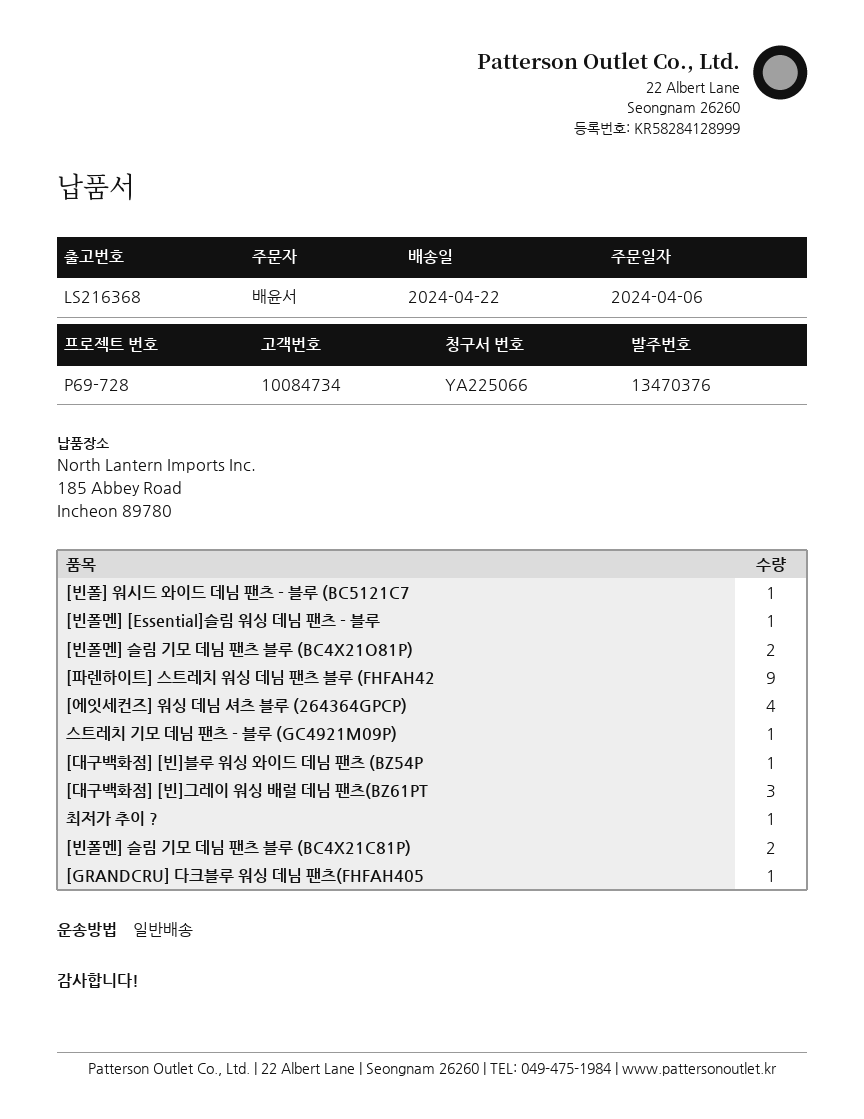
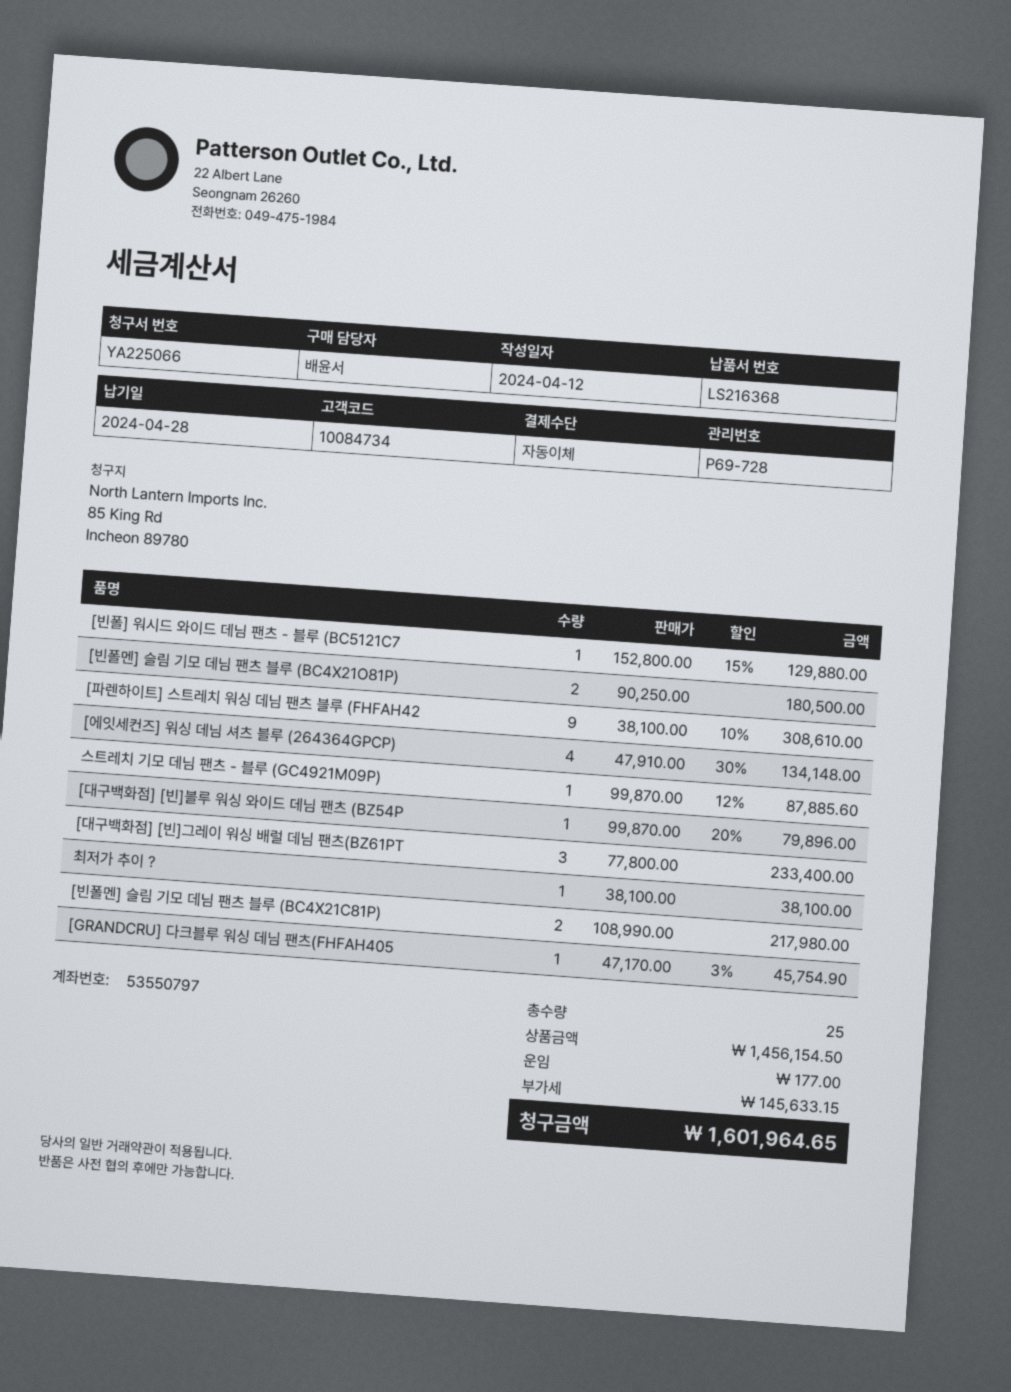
delivery date: 2024-04-22 -> 2024-04-28
[빈폴멘] [Essential]슬림 워싱 데님 팬츠 - 블루: 1 -> none

